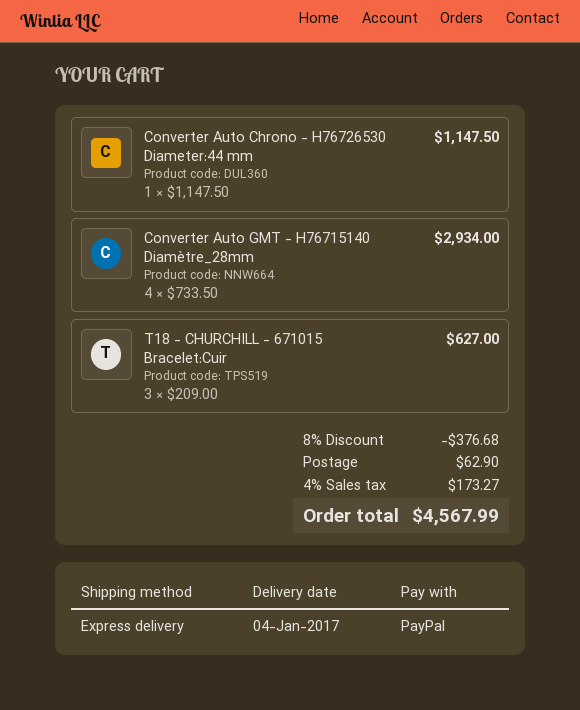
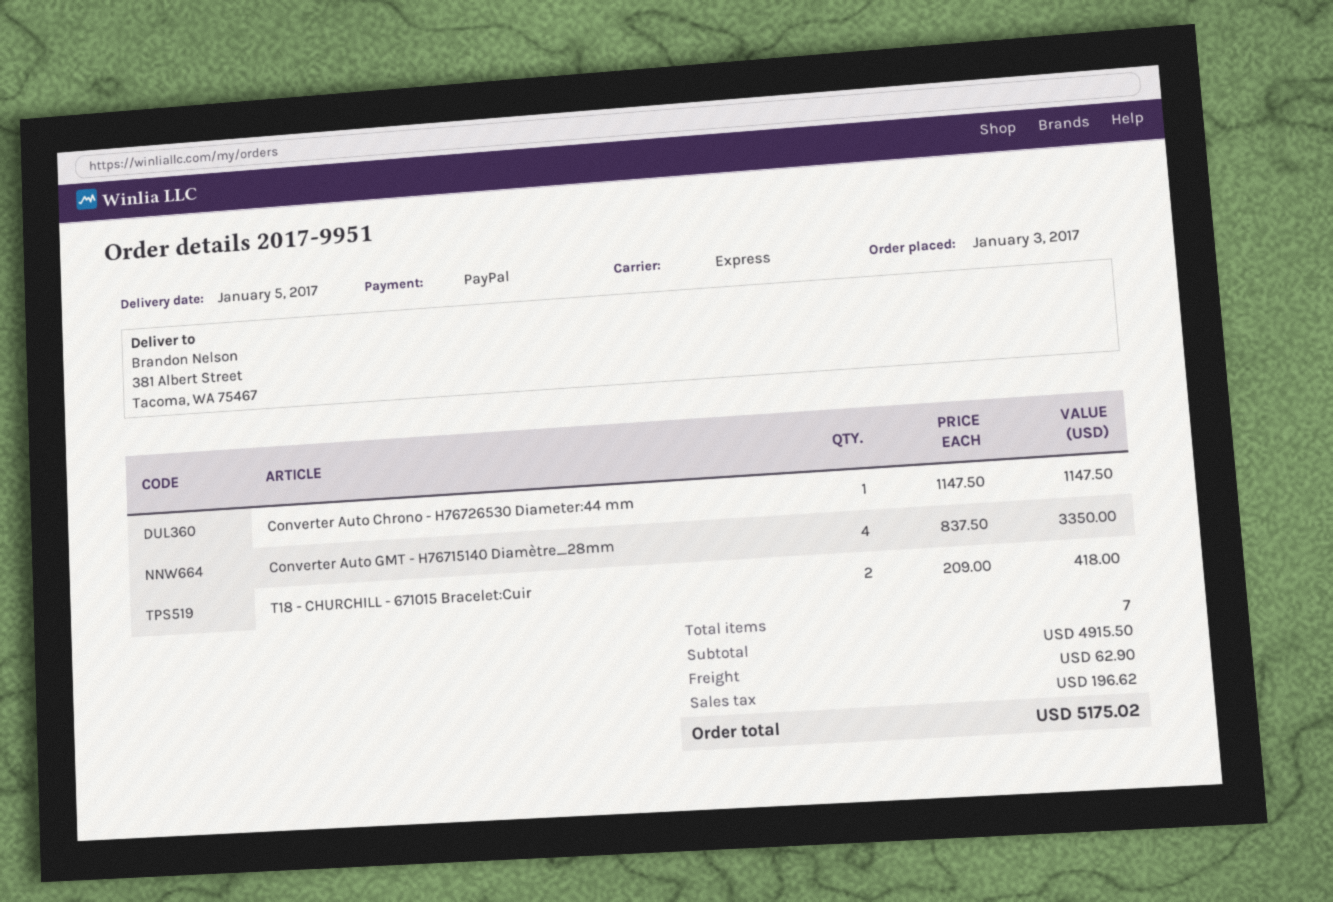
delivery date: 2017-01-04 -> 2017-01-05
Converter Auto GMT - H76715140 Diamètre_28mm: 4 x 733.50 = 2934.00 -> 4 x 837.50 = 3350.00
T18 - CHURCHILL - 671015 Bracelet:Cuir: 3 x 209.00 = 627.00 -> 2 x 209.00 = 418.00
discount: 8% = 376.68 -> none
tax: 173.27 -> 196.62
total: 4567.99 -> 5175.02

